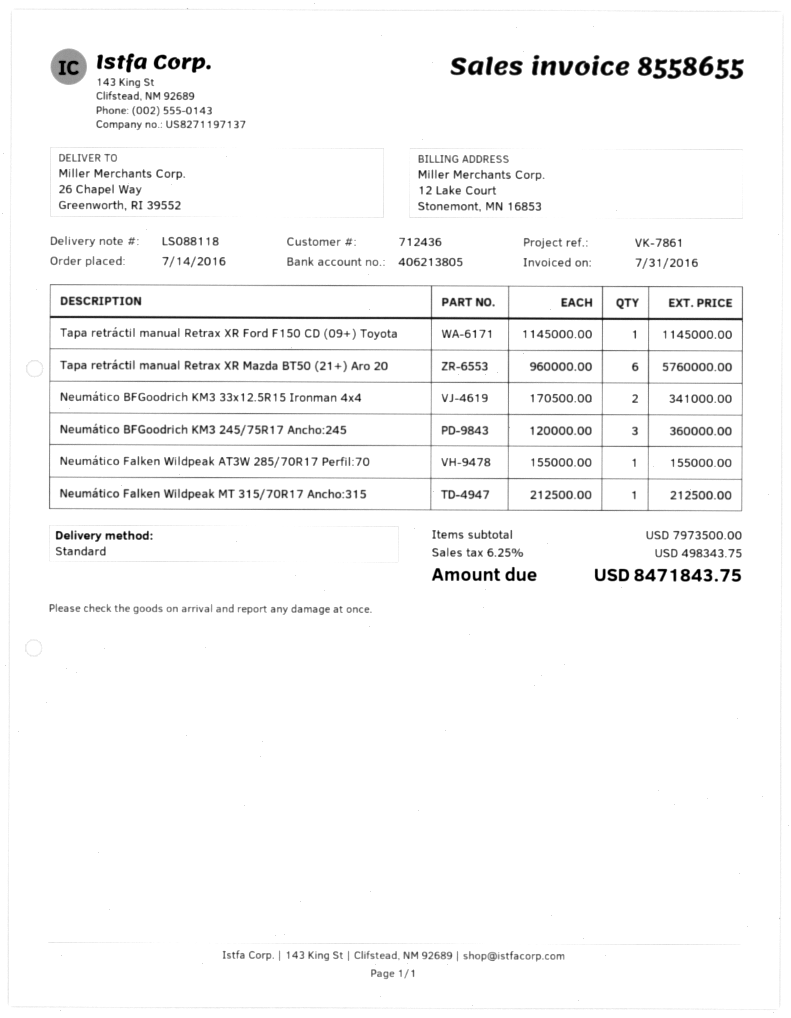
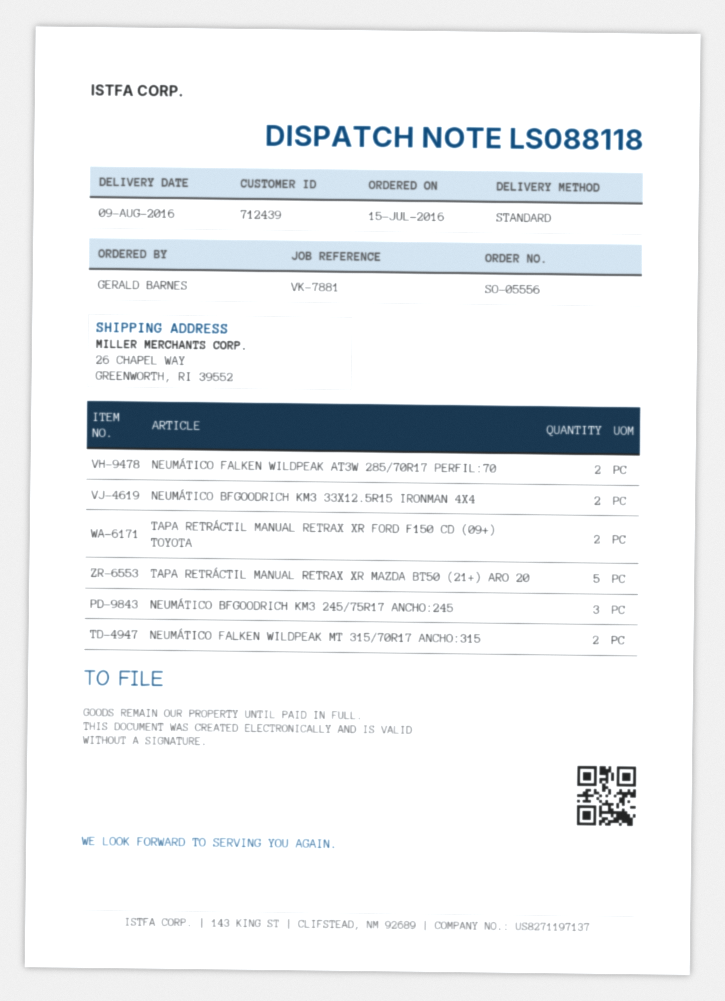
order date: 2016-07-14 -> 2016-07-15
customer number: 712436 -> 712439
reference: VK-7861 -> VK-7881
Tapa retráctil manual Retrax XR Ford F150 CD (09+) Toyota: 1 -> 2
Tapa retráctil manual Retrax XR Mazda BT50 (21+) Aro 20: 6 -> 5
Neumático Falken Wildpeak AT3W 285/70R17 Perfil:70: 1 -> 2
Neumático Falken Wildpeak MT 315/70R17 Ancho:315: 1 -> 2

